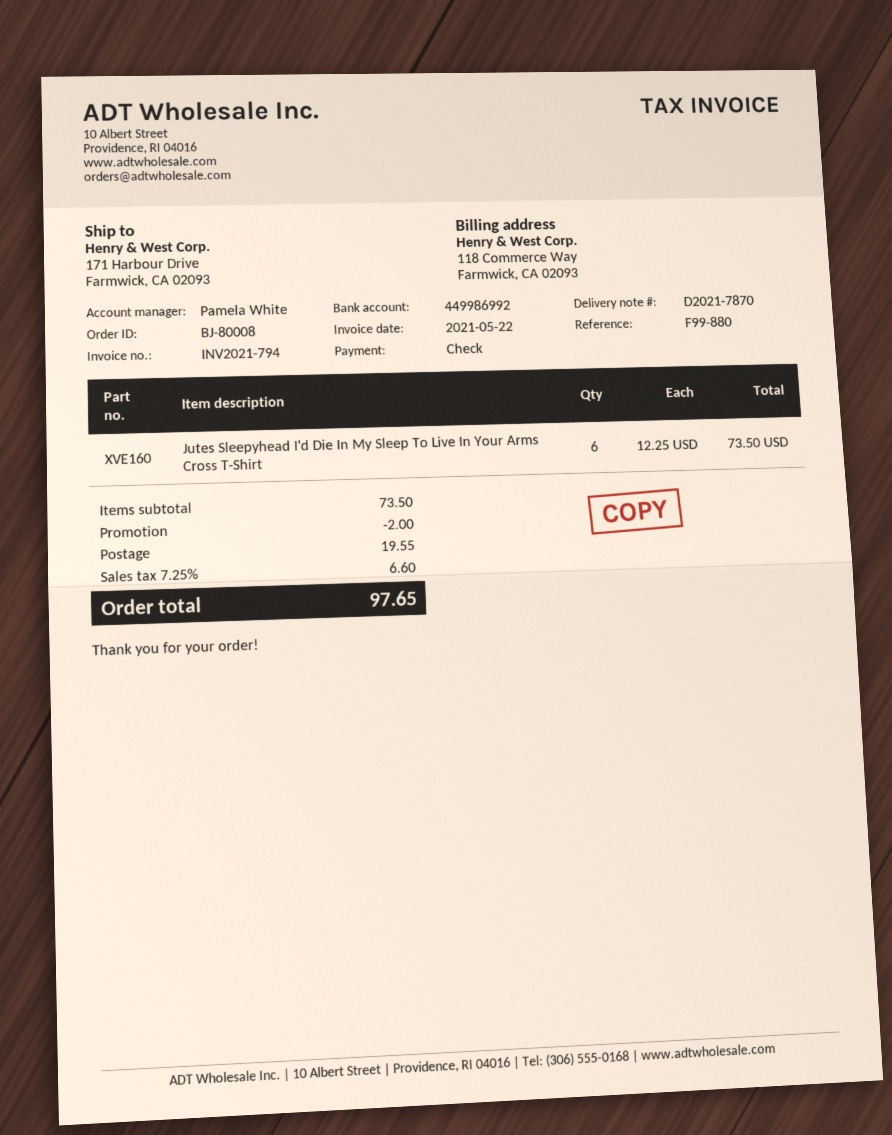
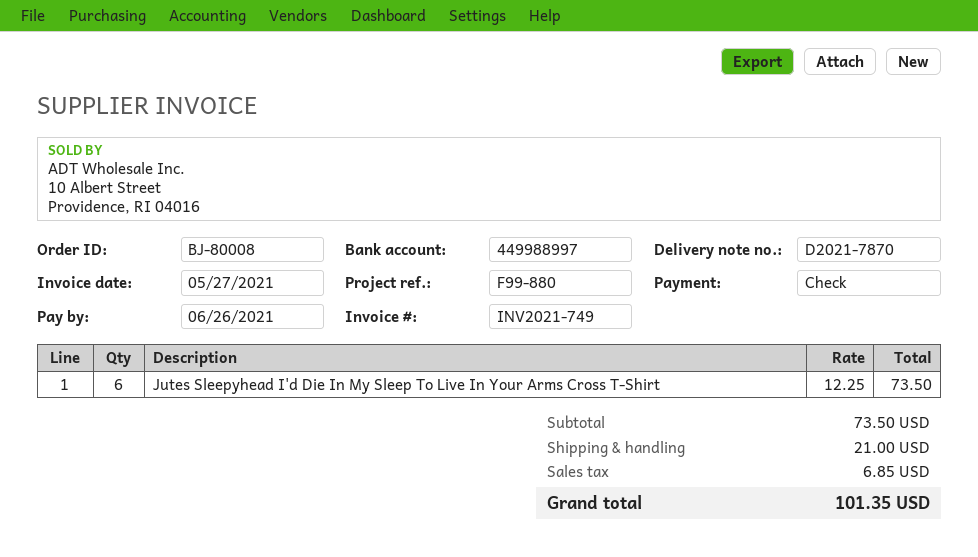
invoice number: INV2021-794 -> INV2021-749
invoice date: 2021-05-22 -> 2021-05-27
bank account: 449986992 -> 449988997
discount: 2.00 -> none
shipping: 19.55 -> 21.00
tax: 6.60 -> 6.85
total: 97.65 -> 101.35

